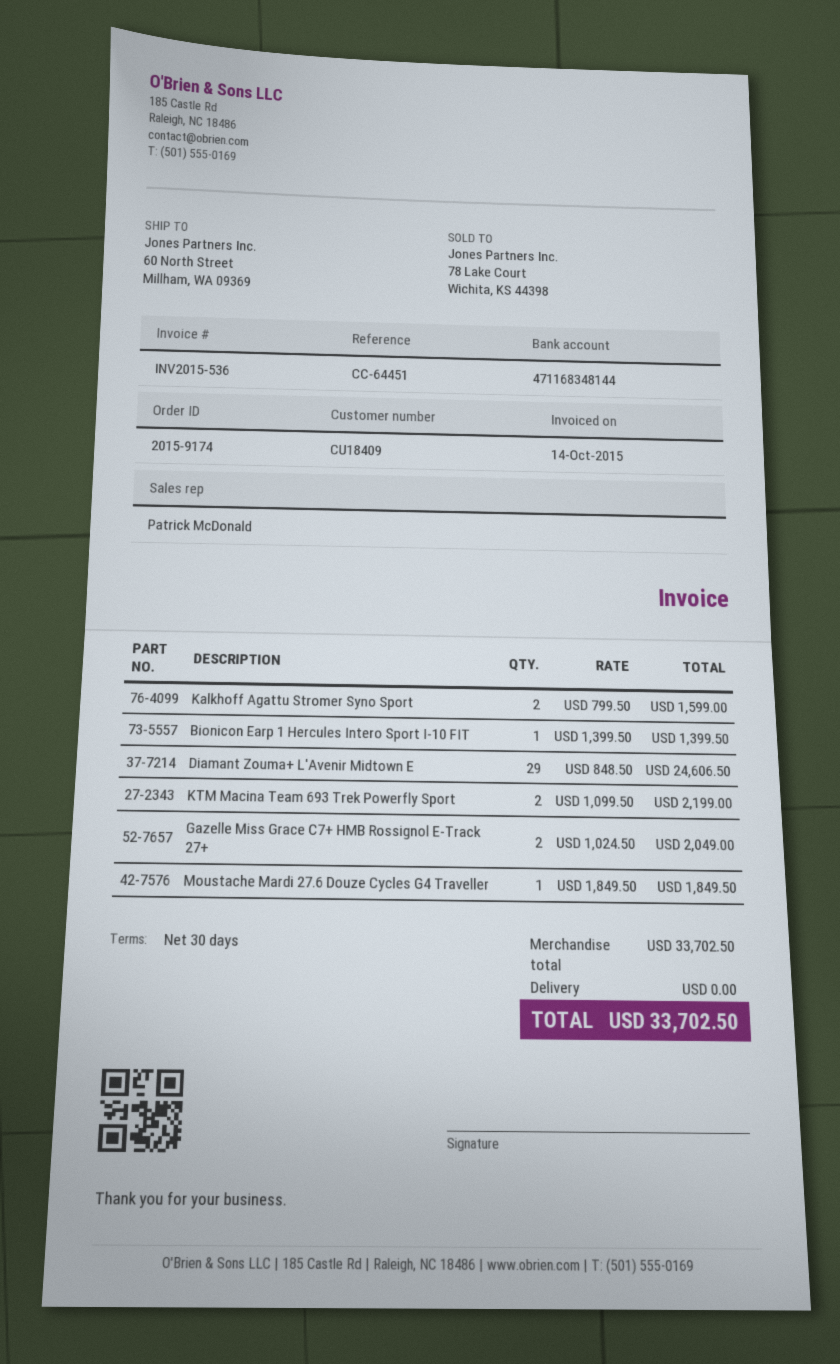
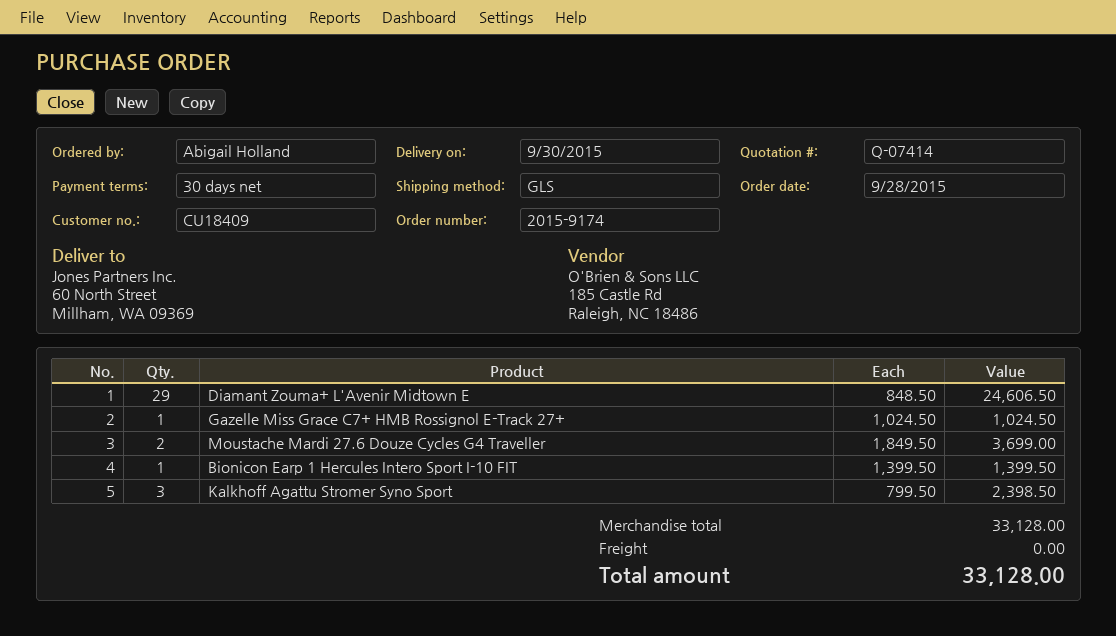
Kalkhoff Agattu Stromer Syno Sport: 2 x 799.50 = 1599.00 -> 3 x 799.50 = 2398.50
KTM Macina Team 693 Trek Powerfly Sport: 2 x 1099.50 = 2199.00 -> none
Gazelle Miss Grace C7+ HMB Rossignol E-Track 27+: 2 x 1024.50 = 2049.00 -> 1 x 1024.50 = 1024.50
Moustache Mardi 27.6 Douze Cycles G4 Traveller: 1 x 1849.50 = 1849.50 -> 2 x 1849.50 = 3699.00
subtotal: 33702.50 -> 33128.00
total: 33702.50 -> 33128.00

